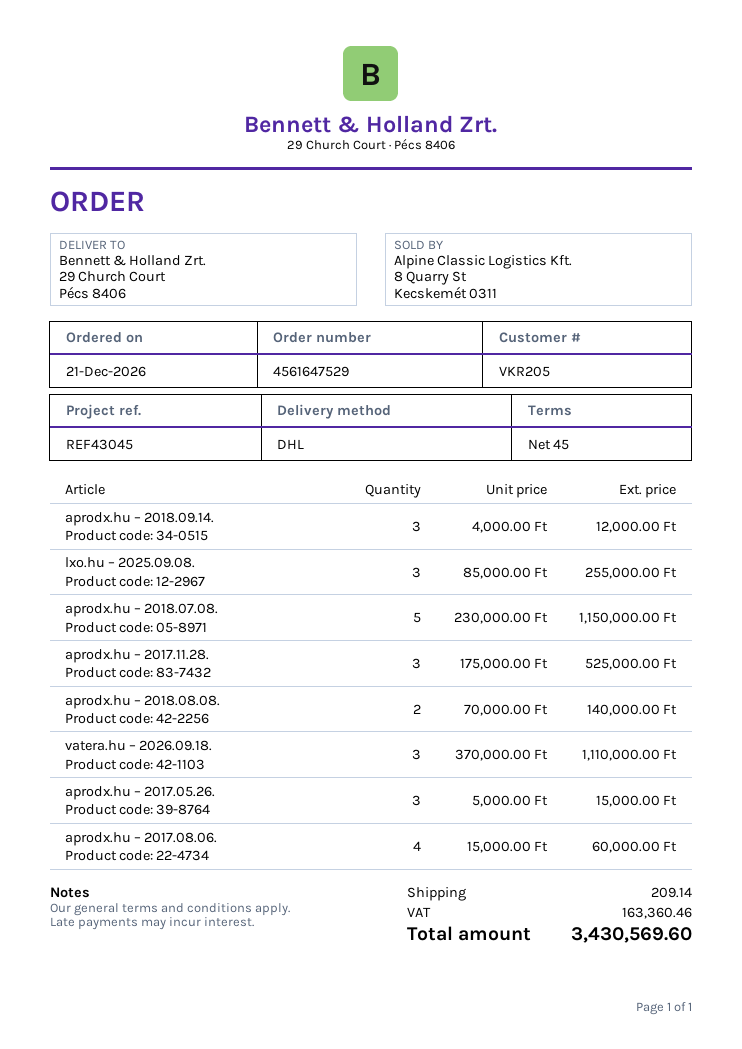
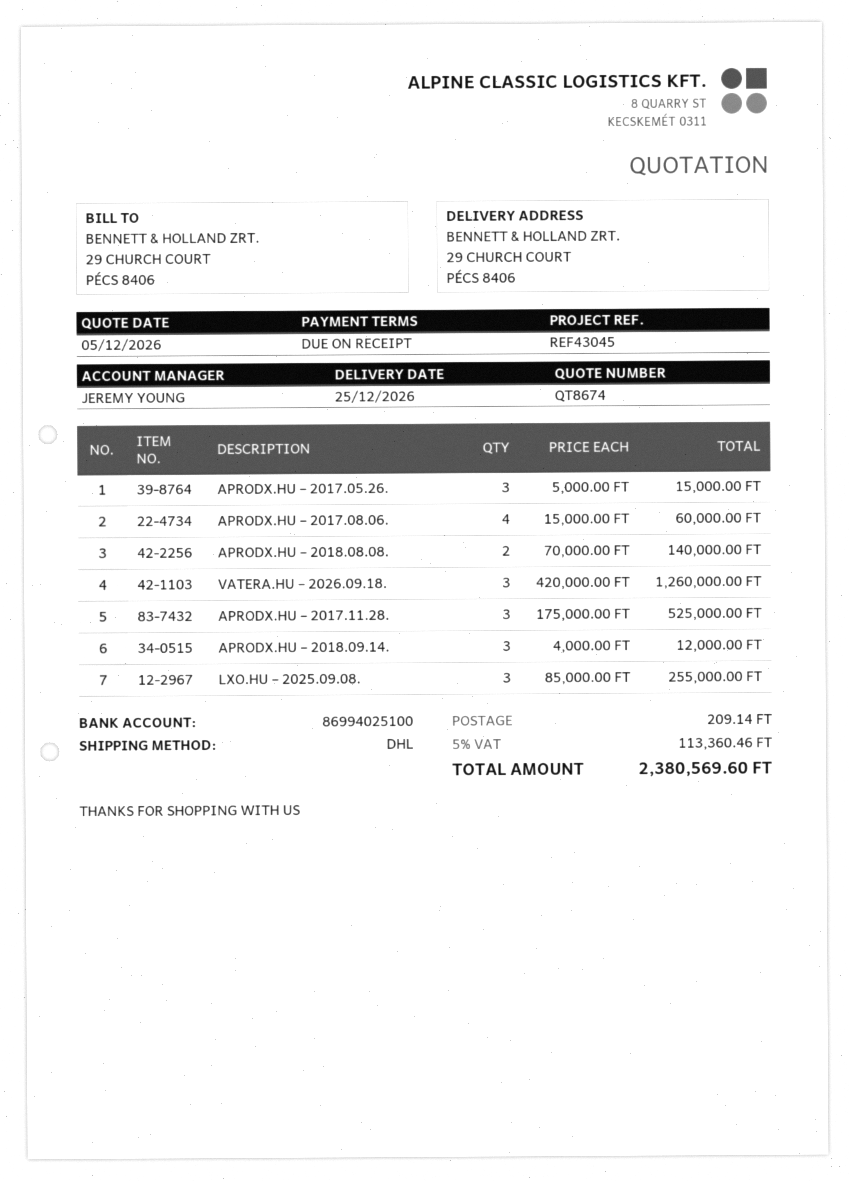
payment terms: 45 days -> on receipt
aprodx.hu – 2018.07.08.: 5 x 230000.00 = 1150000.00 -> none
vatera.hu – 2026.09.18.: 3 x 370000.00 = 1110000.00 -> 3 x 420000.00 = 1260000.00
tax: 163360.46 -> 113360.46
total: 3430569.60 -> 2380569.60

